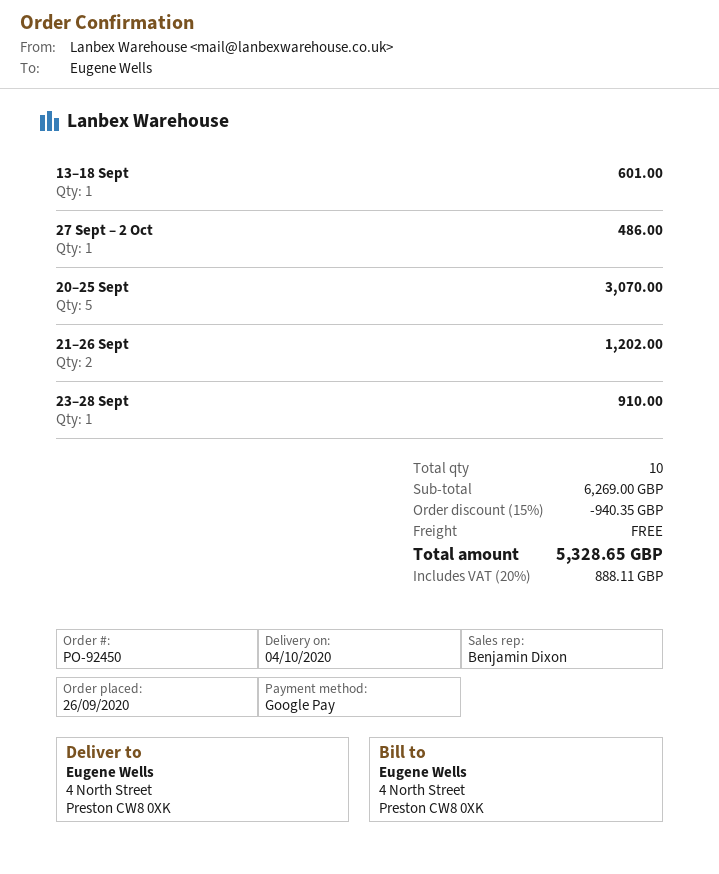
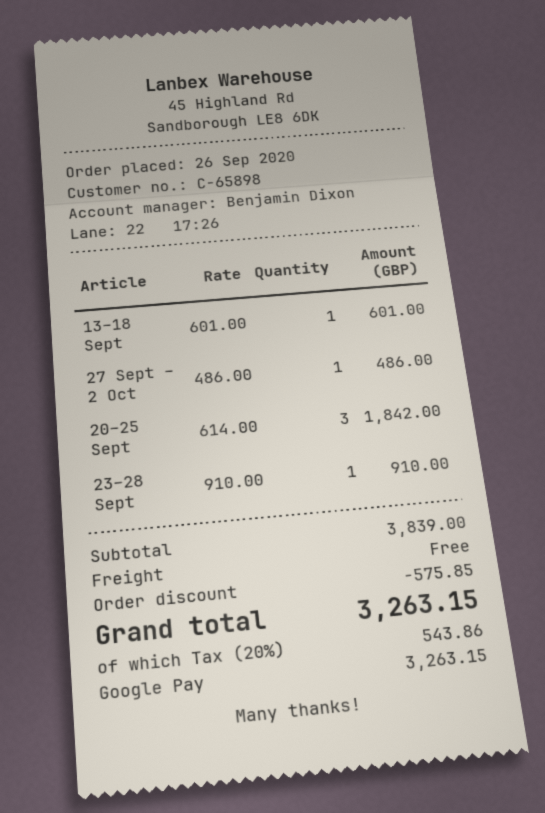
20–25 Sept: 5 for 3070.00 -> 3 for 1842.00
21–26 Sept: 2 for 1202.00 -> none
subtotal: 6269.00 -> 3839.00
discount: 940.35 -> 575.85
tax: 20% = 888.11 -> 20% = 543.86
total: 5328.65 -> 3263.15

